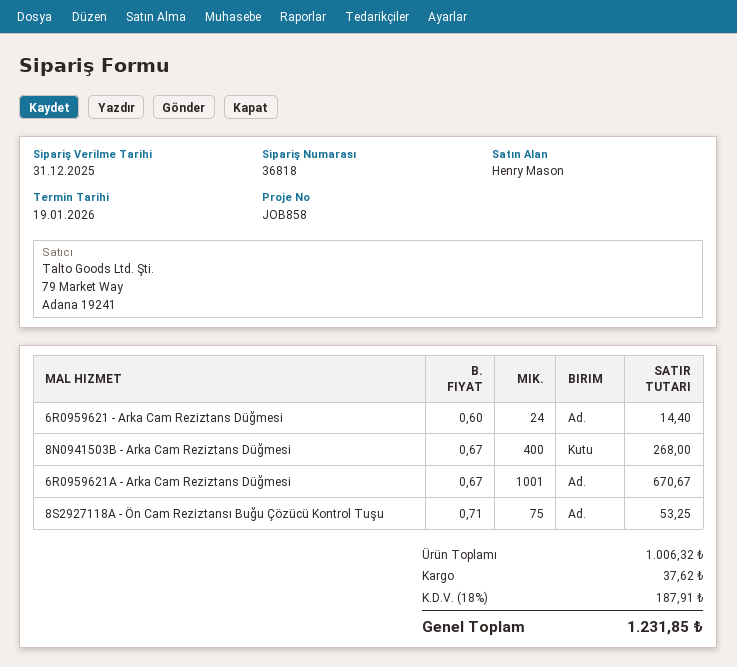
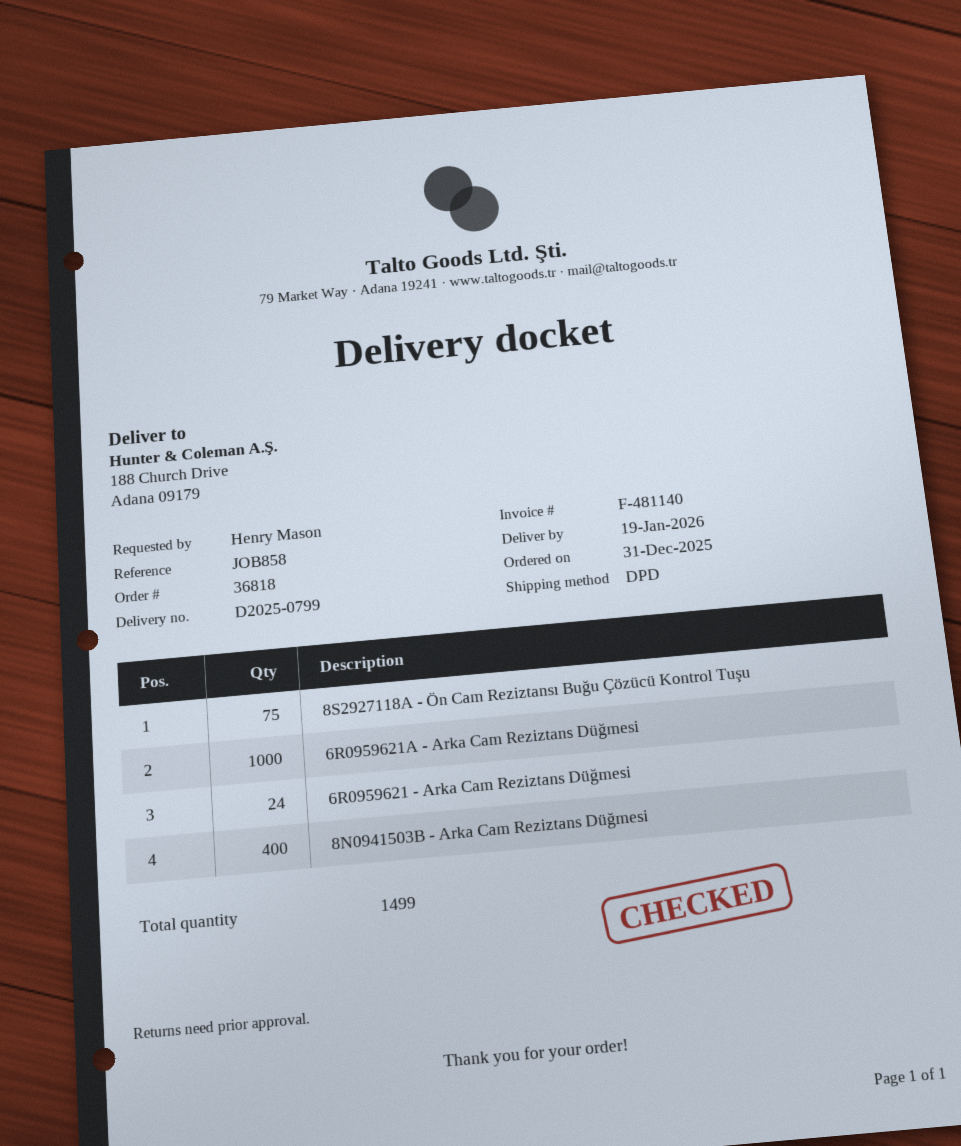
6R0959621A - Arka Cam Reziztans Düğmesi: 1001 -> 1000

